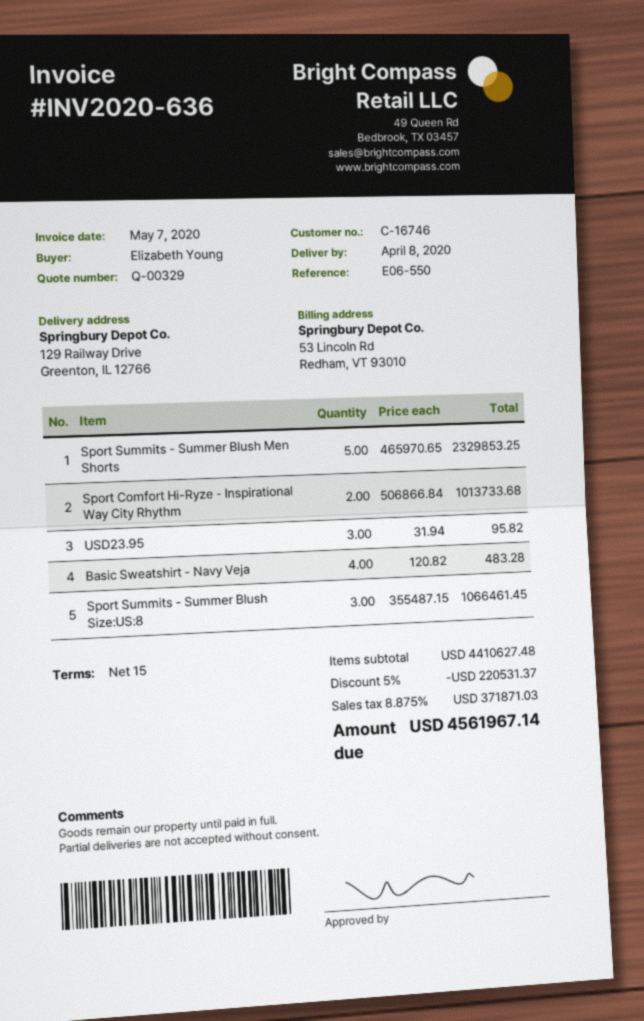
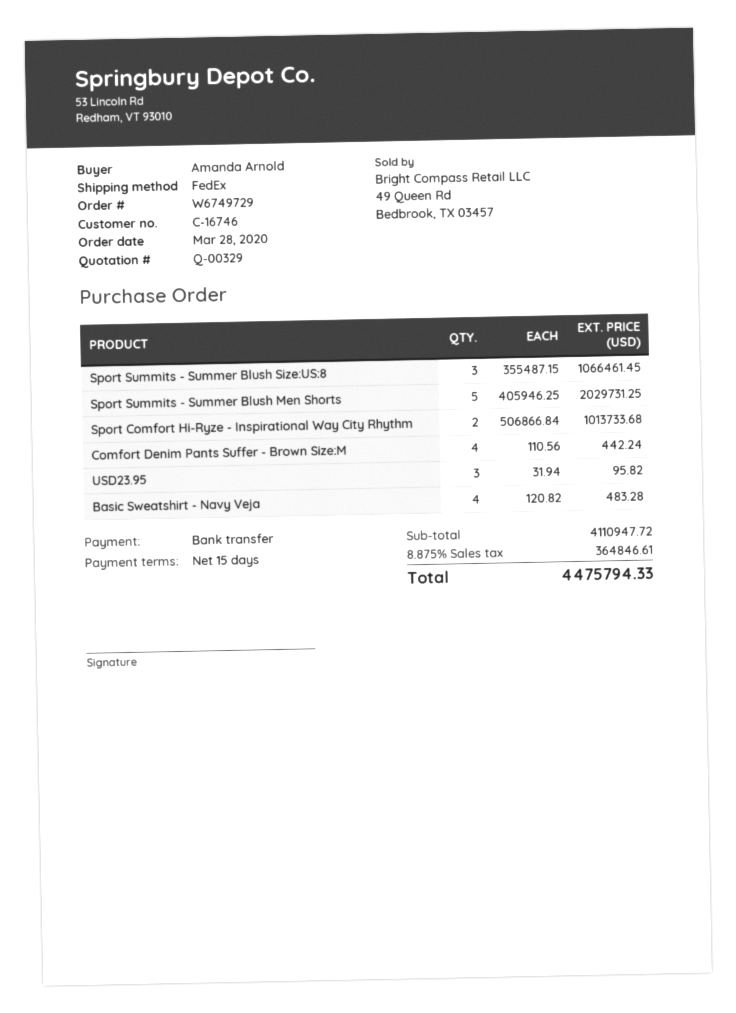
ordered by: Elizabeth Young -> Amanda Arnold
Sport Summits - Summer Blush Men Shorts: 5 x 465970.65 = 2329853.25 -> 5 x 405946.25 = 2029731.25
Comfort Denim Pants Suffer - Brown Size:M: none -> 4 x 110.56 = 442.24
subtotal: 4410627.48 -> 4110947.72
discount: 5% = 220531.37 -> none
tax: 8.875% = 371871.03 -> 8.875% = 364846.61
total: 4561967.14 -> 4475794.33

